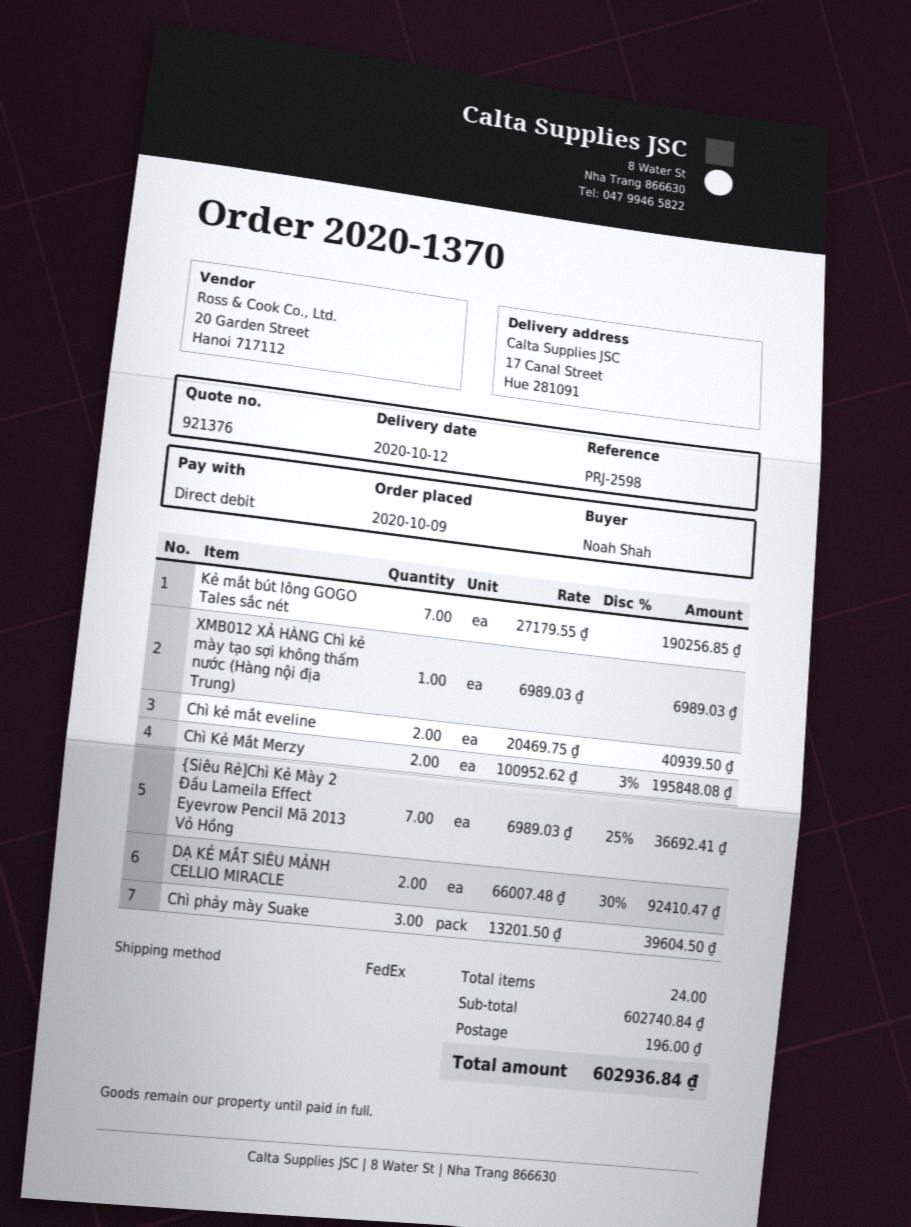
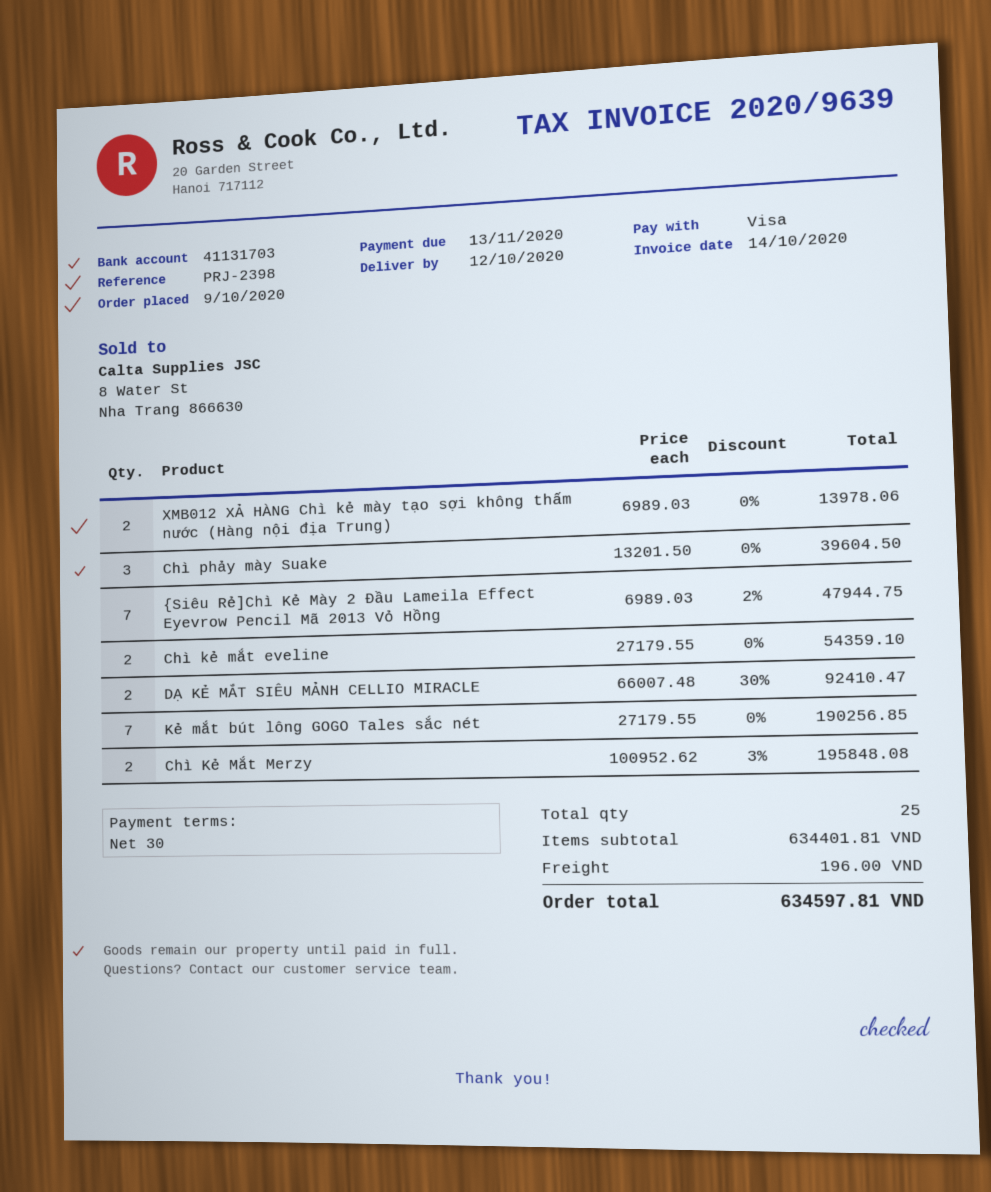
reference: PRJ-2598 -> PRJ-2398
payment method: direct debit -> Visa
XMB012 XẢ HÀNG Chì kẻ mày tạo sợi không thấm nước (Hàng nội địa Trung): 1 x 6989.03 = 6989.03 -> 2 x 6989.03 = 13978.06
Chì kẻ mắt eveline: 2 x 20469.75 = 40939.50 -> 2 x 27179.55 = 54359.10
{Siêu Rẻ]Chì Kẻ Mày 2 Đầu Lameila Effect Eyevrow Pencil Mã 2013 Vỏ Hồng: 7 x 6989.03 - 25% = 36692.41 -> 7 x 6989.03 - 2% = 47944.75
total quantity: 24 -> 25
subtotal: 602740.84 -> 634401.81
total: 602936.84 -> 634597.81

